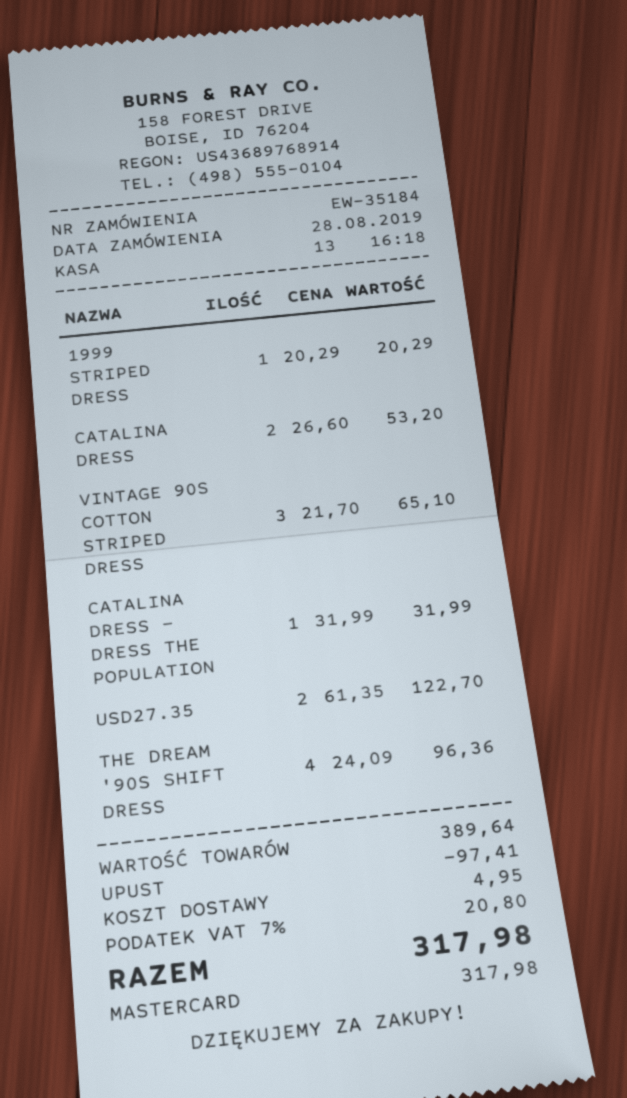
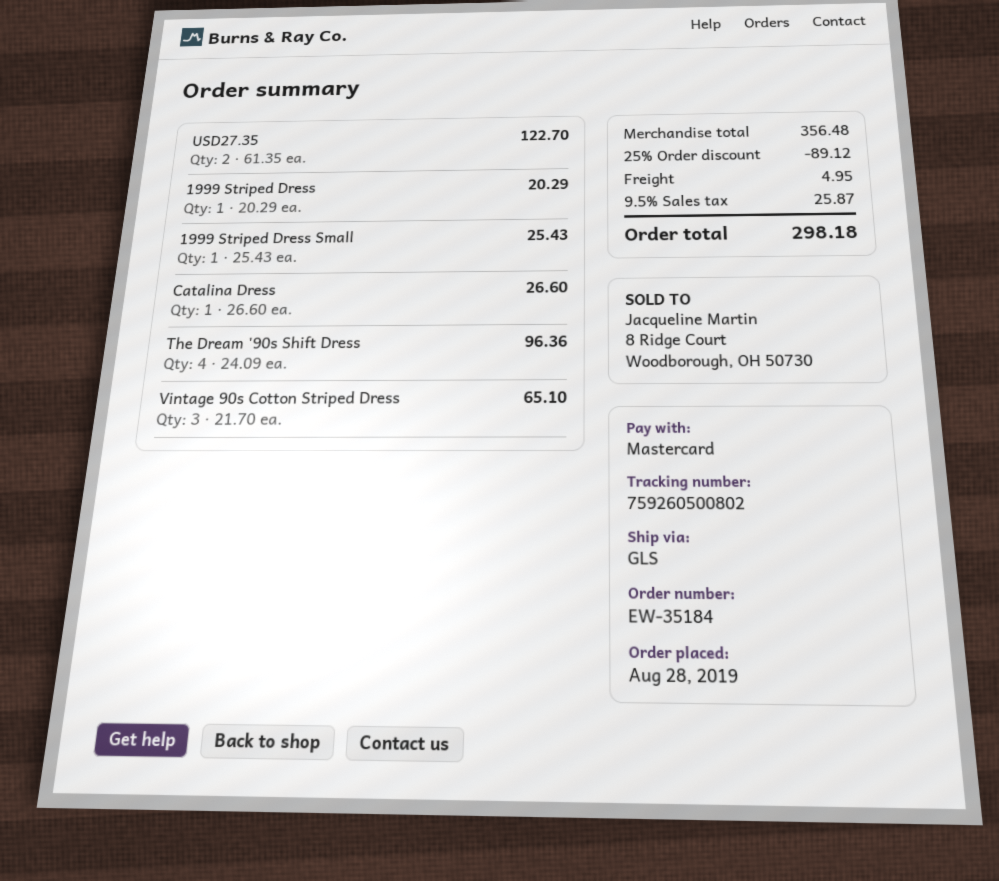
CATALINA DRESS: 2 x 26.60 = 53.20 -> 1 x 26.60 = 26.60
CATALINA DRESS – DRESS THE POPULATION: 1 x 31.99 = 31.99 -> none
1999 Striped Dress Small: none -> 1 x 25.43 = 25.43
subtotal: 389.64 -> 356.48
discount: 97.41 -> 89.12
tax: 7% = 20.80 -> 9.5% = 25.87
total: 317.98 -> 298.18

